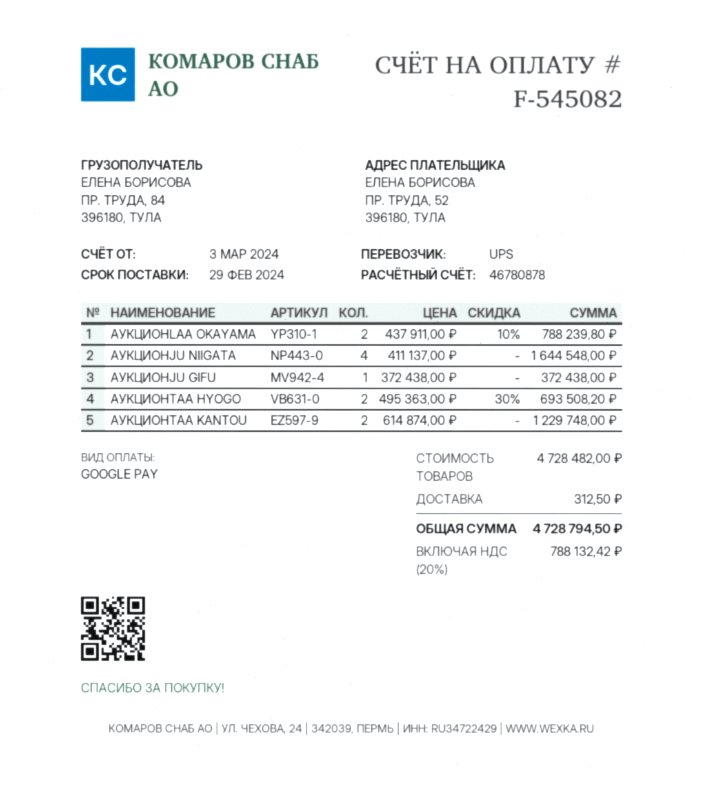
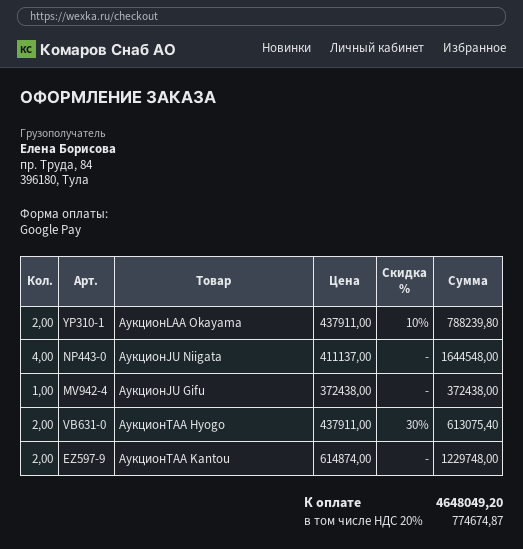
АУКЦИОНTAA HYOGO: 2 x 495363.00 - 30% = 693508.20 -> 2 x 437911.00 - 30% = 613075.40
shipping: 312.50 -> none
tax: 20% = 788132.42 -> 20% = 774674.87
total: 4728794.50 -> 4648049.20

